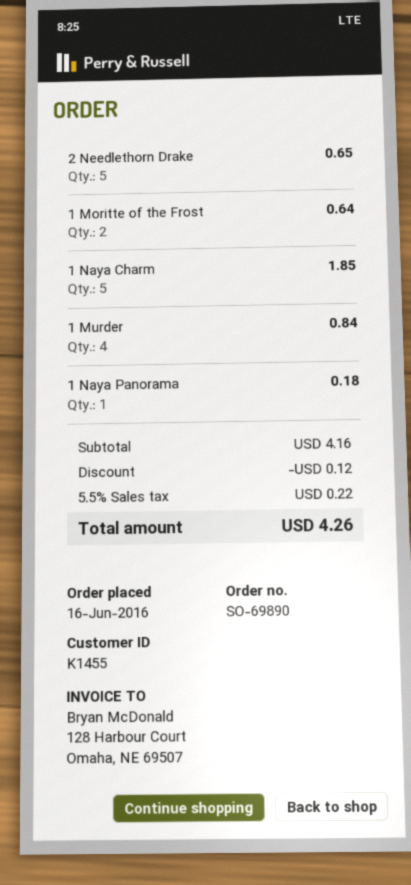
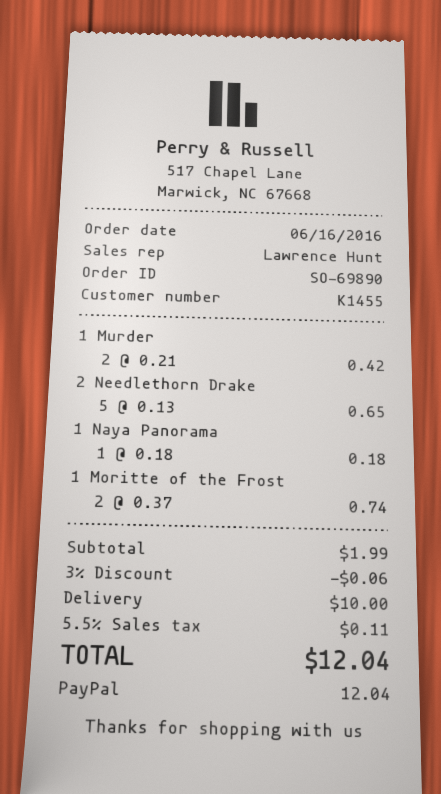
1 Moritte of the Frost: 2 for 0.64 -> 2 for 0.74
1 Naya Charm: 5 for 1.85 -> none
1 Murder: 4 for 0.84 -> 2 for 0.42
subtotal: 4.16 -> 1.99
discount: 0.12 -> 0.06
shipping: none -> 10.00
tax: 5.5% = 0.22 -> 5.5% = 0.11
total: 4.26 -> 12.04

